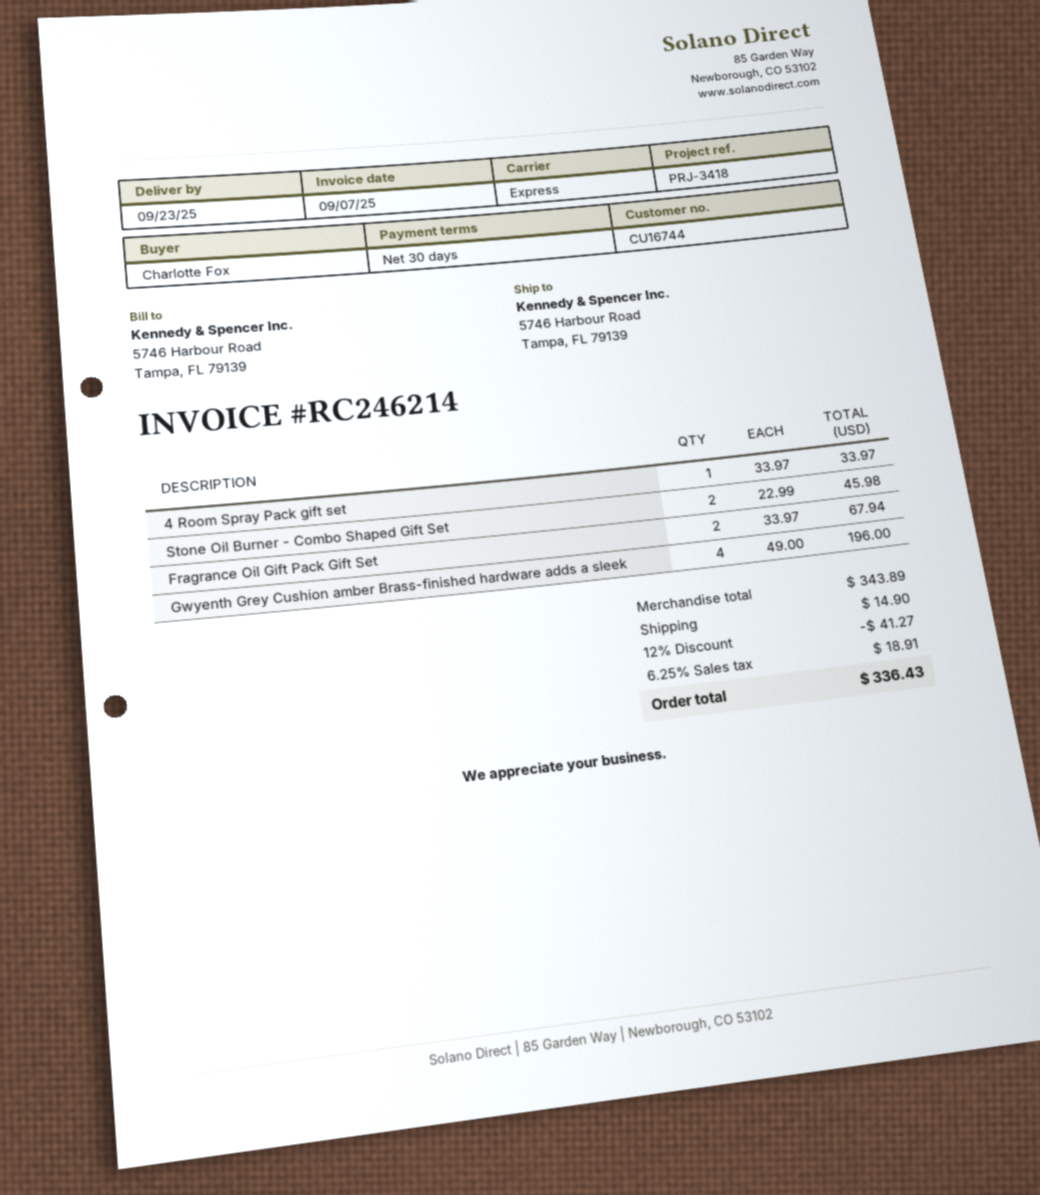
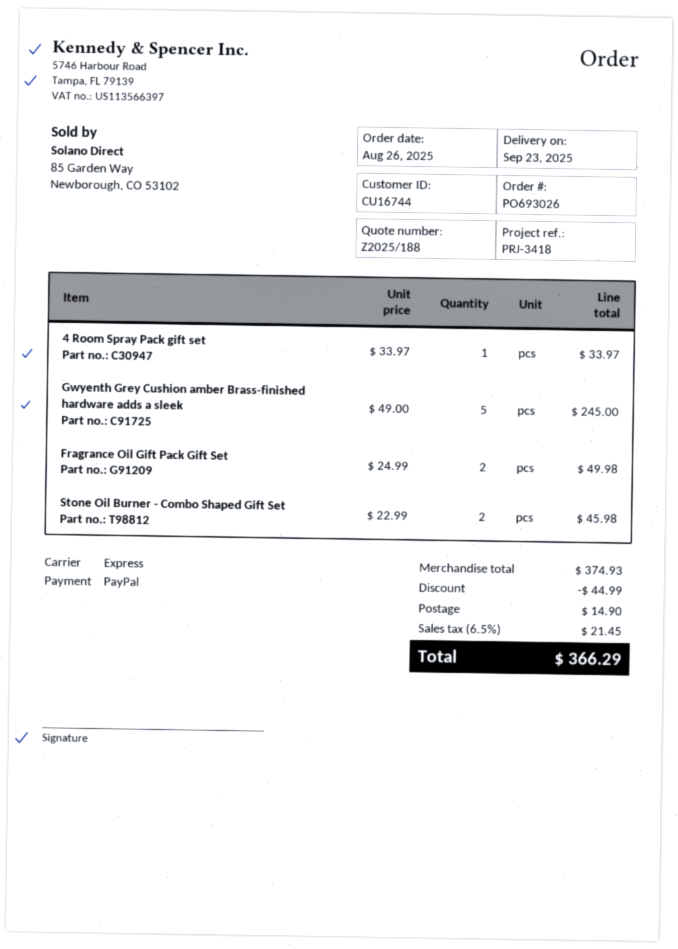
Fragrance Oil Gift Pack Gift Set: 2 x 33.97 = 67.94 -> 2 x 24.99 = 49.98
Gwyenth Grey Cushion amber Brass-finished hardware adds a sleek: 4 x 49.00 = 196.00 -> 5 x 49.00 = 245.00
subtotal: 343.89 -> 374.93
discount: 41.27 -> 44.99
tax: 6.25% = 18.91 -> 6.5% = 21.45
total: 336.43 -> 366.29

